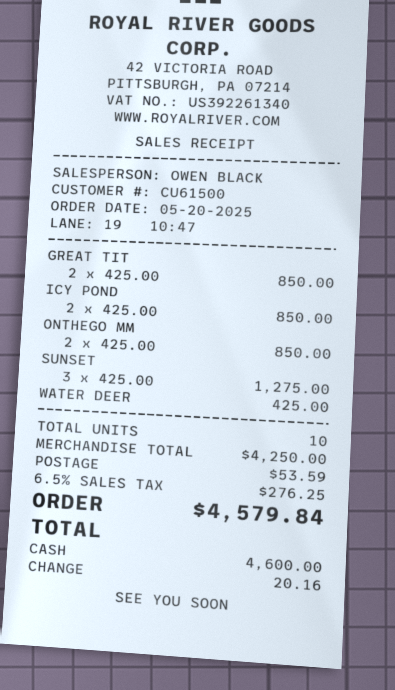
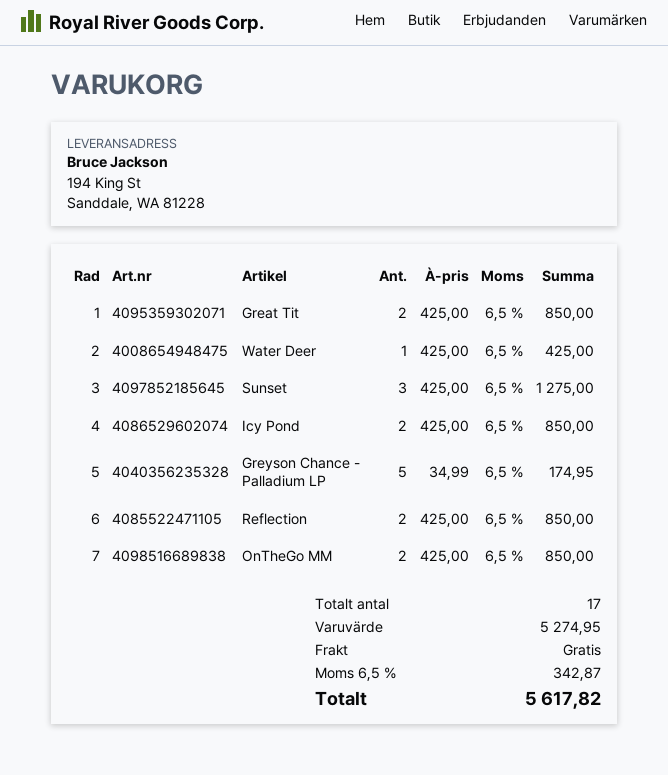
Greyson Chance - Palladium LP: none -> 5 x 34.99 = 174.95
Reflection: none -> 2 x 425.00 = 850.00
total quantity: 10 -> 17
subtotal: 4250.00 -> 5274.95
shipping: 53.59 -> 0.00
tax: 6.5% = 276.25 -> 6.5% = 342.87
total: 4579.84 -> 5617.82

